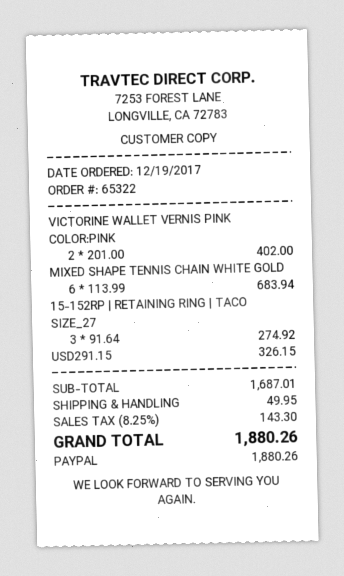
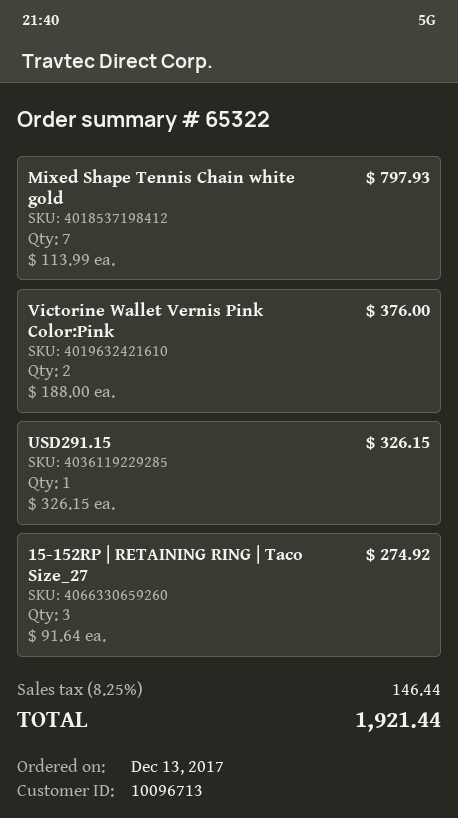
order date: 2017-12-19 -> 2017-12-13
VICTORINE WALLET VERNIS PINK COLOR:PINK: 2 x 201.00 = 402.00 -> 2 x 188.00 = 376.00
MIXED SHAPE TENNIS CHAIN WHITE GOLD: 6 x 113.99 = 683.94 -> 7 x 113.99 = 797.93
shipping: 49.95 -> none
tax: 8.25% = 143.30 -> 8.25% = 146.44
total: 1880.26 -> 1921.44

